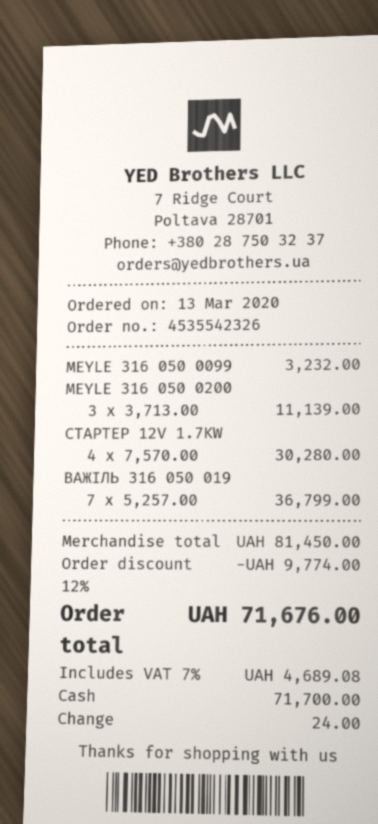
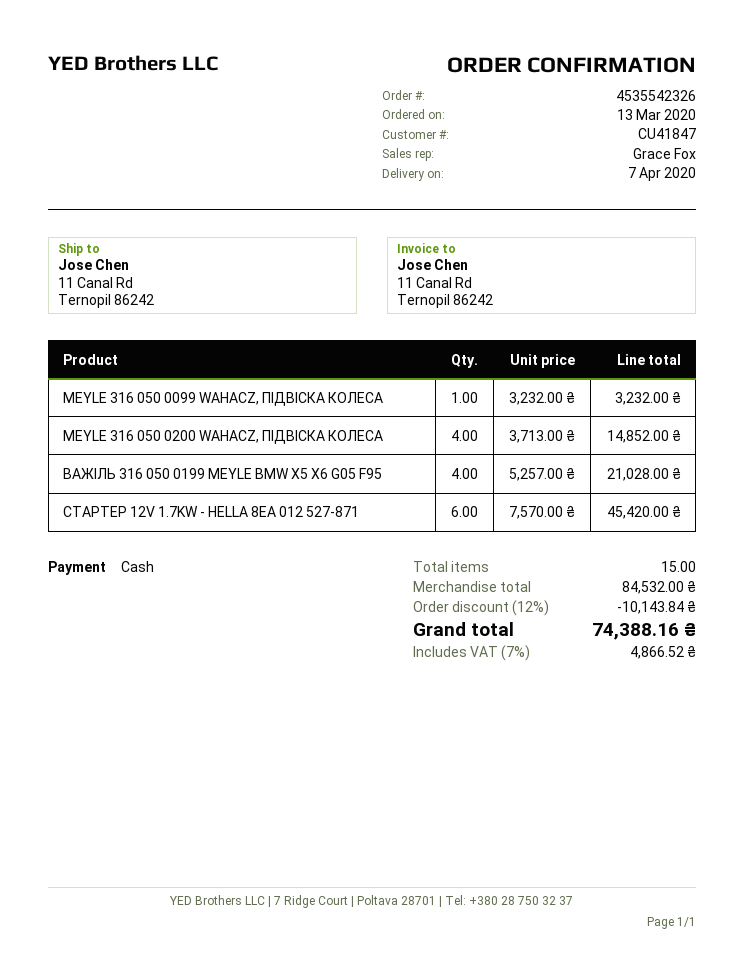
MEYLE 316 050 0200: 3 x 3713.00 = 11139.00 -> 4 x 3713.00 = 14852.00
СТАРТЕР 12V 1.7KW: 4 x 7570.00 = 30280.00 -> 6 x 7570.00 = 45420.00
ВАЖІЛЬ 316 050 019: 7 x 5257.00 = 36799.00 -> 4 x 5257.00 = 21028.00
subtotal: 81450.00 -> 84532.00
discount: 12% = 9774.00 -> 12% = 10143.84
tax: 7% = 4689.08 -> 7% = 4866.52
total: 71676.00 -> 74388.16

